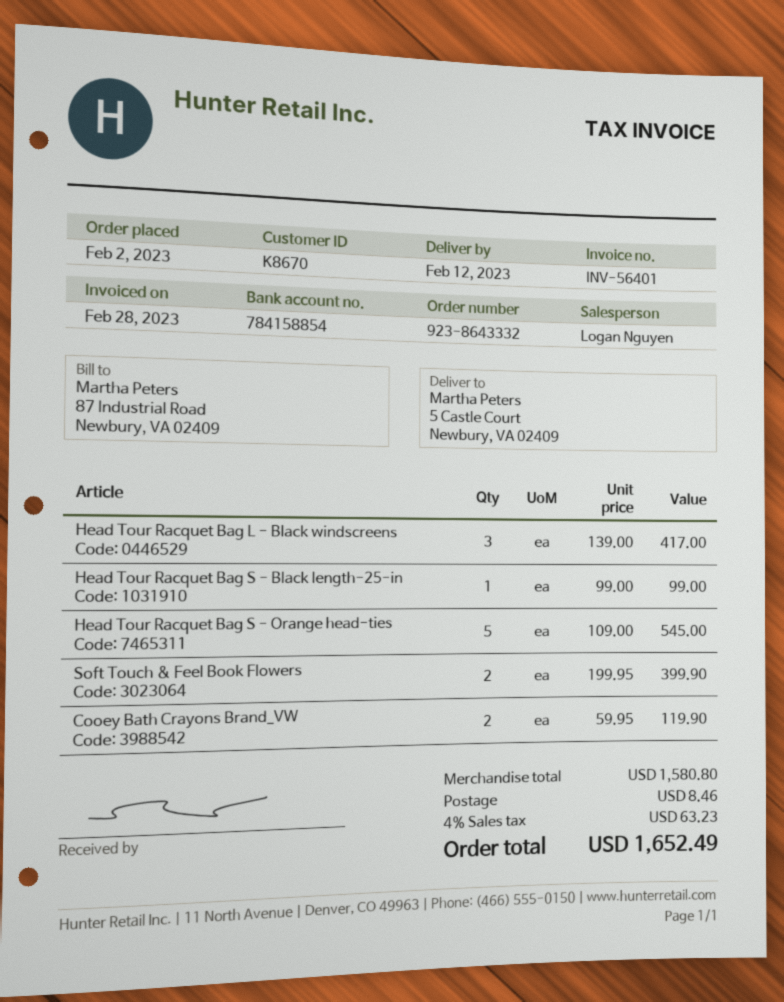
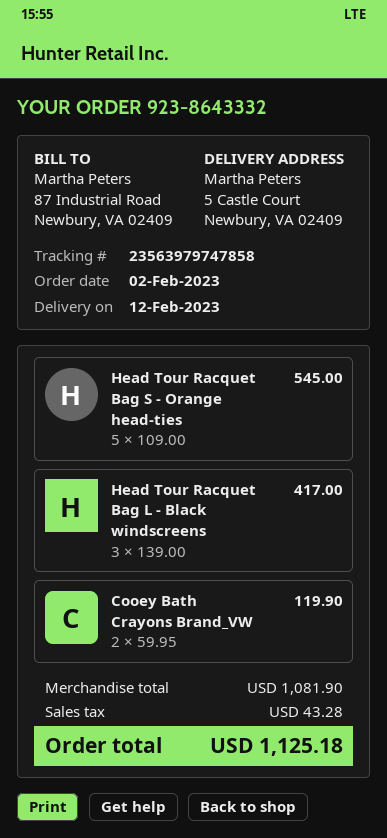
Head Tour Racquet Bag S - Black length-25-in: 1 x 99.00 = 99.00 -> none
Soft Touch & Feel Book Flowers: 2 x 199.95 = 399.90 -> none
subtotal: 1580.80 -> 1081.90
shipping: 8.46 -> none
tax: 63.23 -> 43.28
total: 1652.49 -> 1125.18

